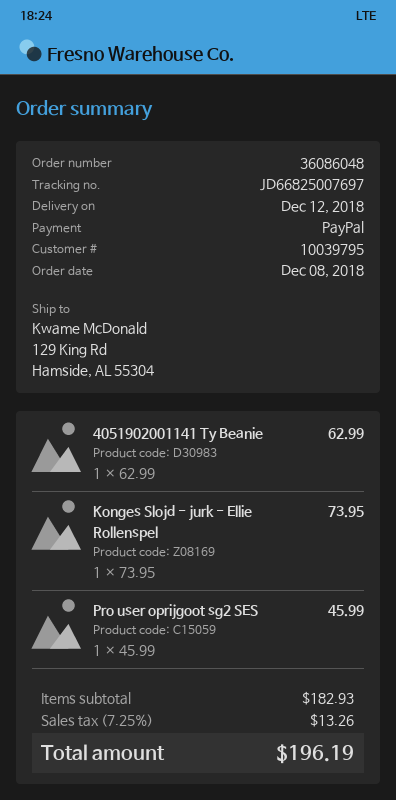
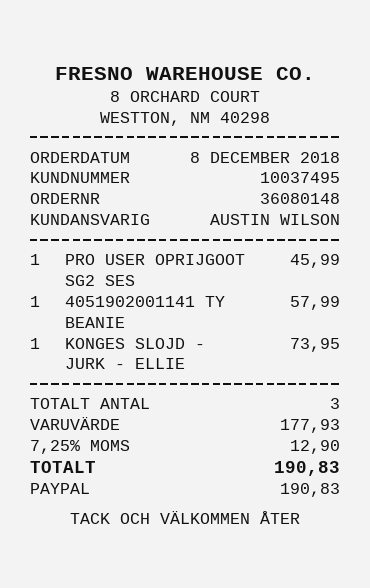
order number: 36086048 -> 36080148
customer number: 10039795 -> 10037495
4051902001141 Ty Beanie: 1 for 62.99 -> 1 for 57.99
subtotal: 182.93 -> 177.93
tax: 7.25% = 13.26 -> 7.25% = 12.90
total: 196.19 -> 190.83

